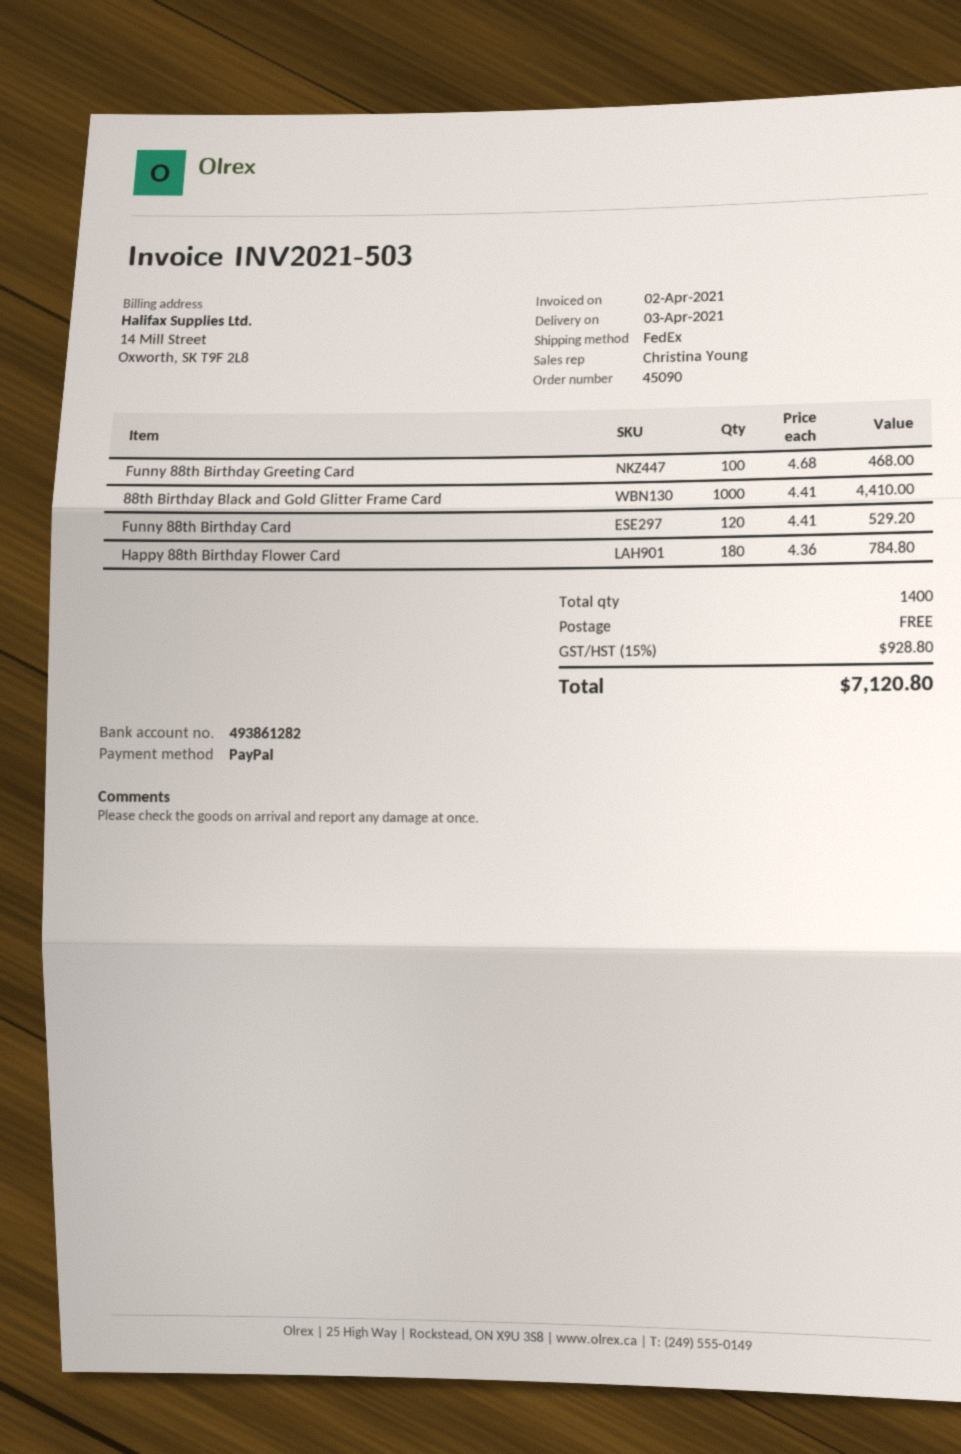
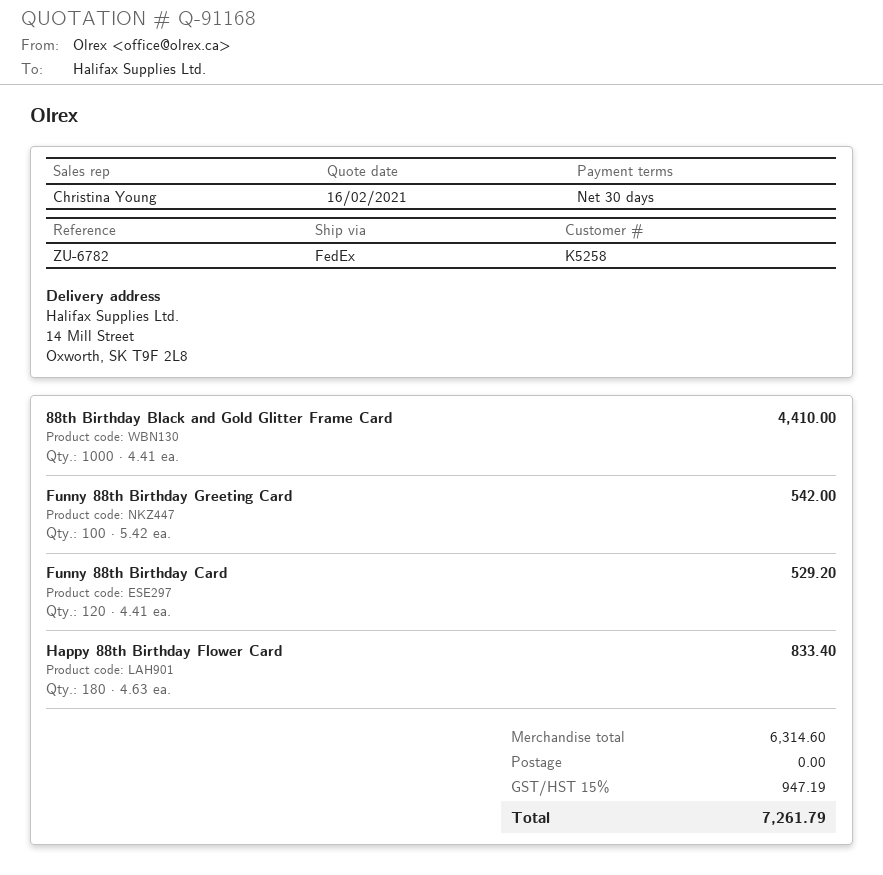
Funny 88th Birthday Greeting Card: 100 x 4.68 = 468.00 -> 100 x 5.42 = 542.00
Happy 88th Birthday Flower Card: 180 x 4.36 = 784.80 -> 180 x 4.63 = 833.40
tax: 15% = 928.80 -> 15% = 947.19
total: 7120.80 -> 7261.79

